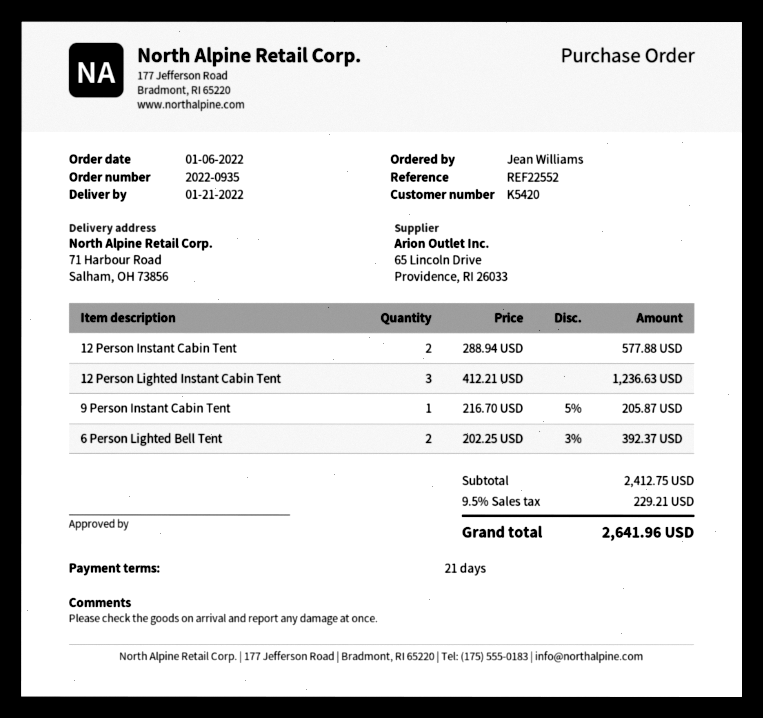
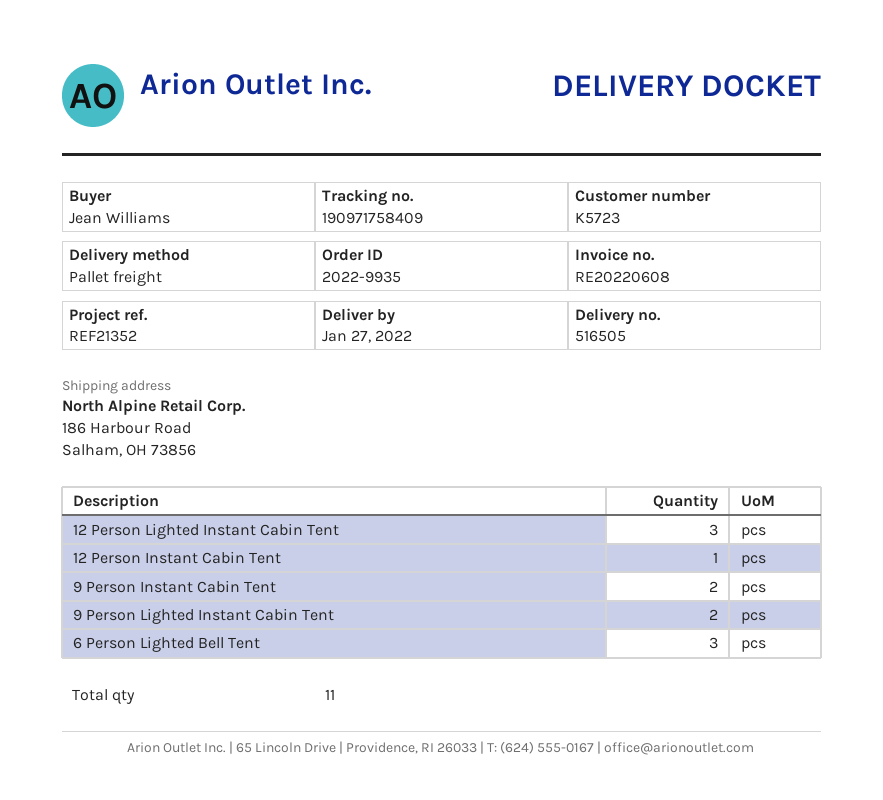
order number: 2022-0935 -> 2022-9935
delivery date: 2022-01-21 -> 2022-01-27
customer number: K5420 -> K5723
reference: REF22552 -> REF21352
ship to: 71 Harbour Road, Salham, OH 73856 -> 186 Harbour Road, Salham, OH 73856
12 Person Instant Cabin Tent: 2 -> 1
9 Person Instant Cabin Tent: 1 -> 2
6 Person Lighted Bell Tent: 2 -> 3
9 Person Lighted Instant Cabin Tent: none -> 2

